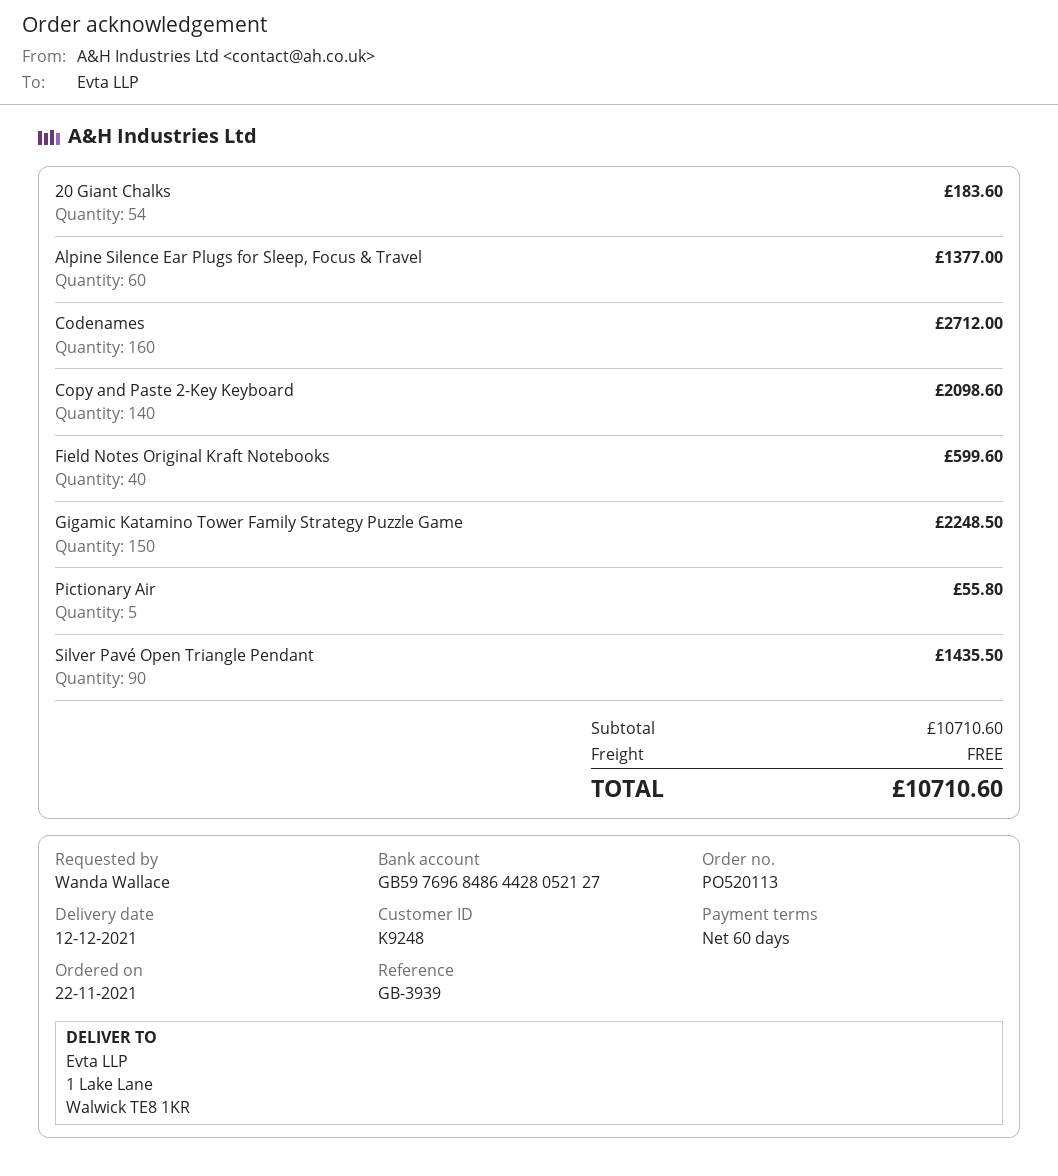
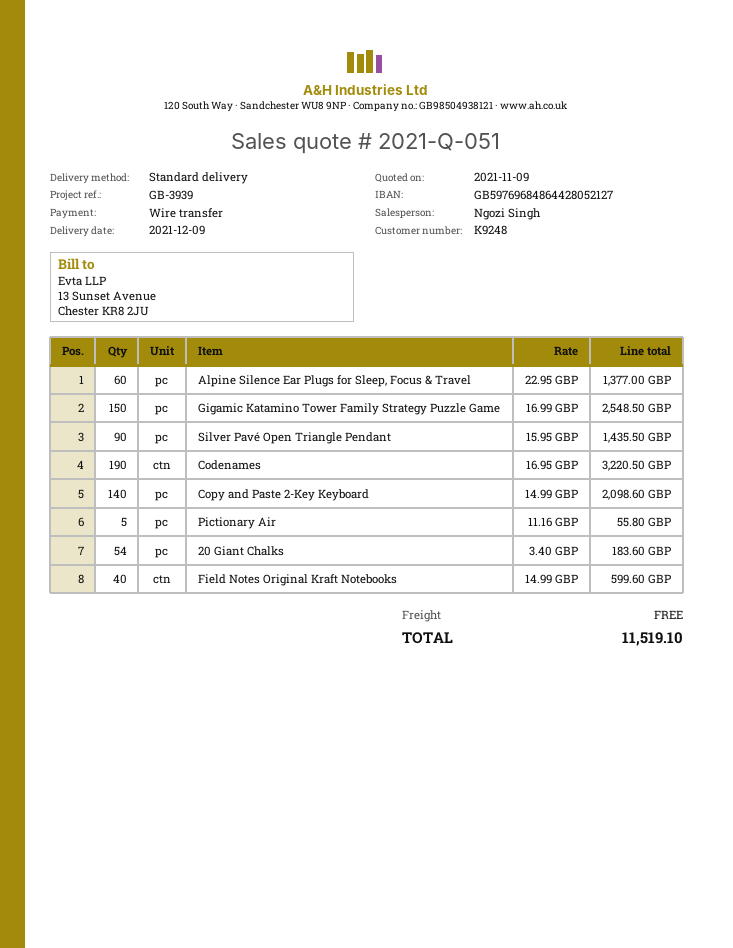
delivery date: 2021-12-12 -> 2021-12-09
Codenames: 160 for 2712.00 -> 190 for 3220.50
Gigamic Katamino Tower Family Strategy Puzzle Game: 150 for 2248.50 -> 150 for 2548.50
total: 10710.60 -> 11519.10

